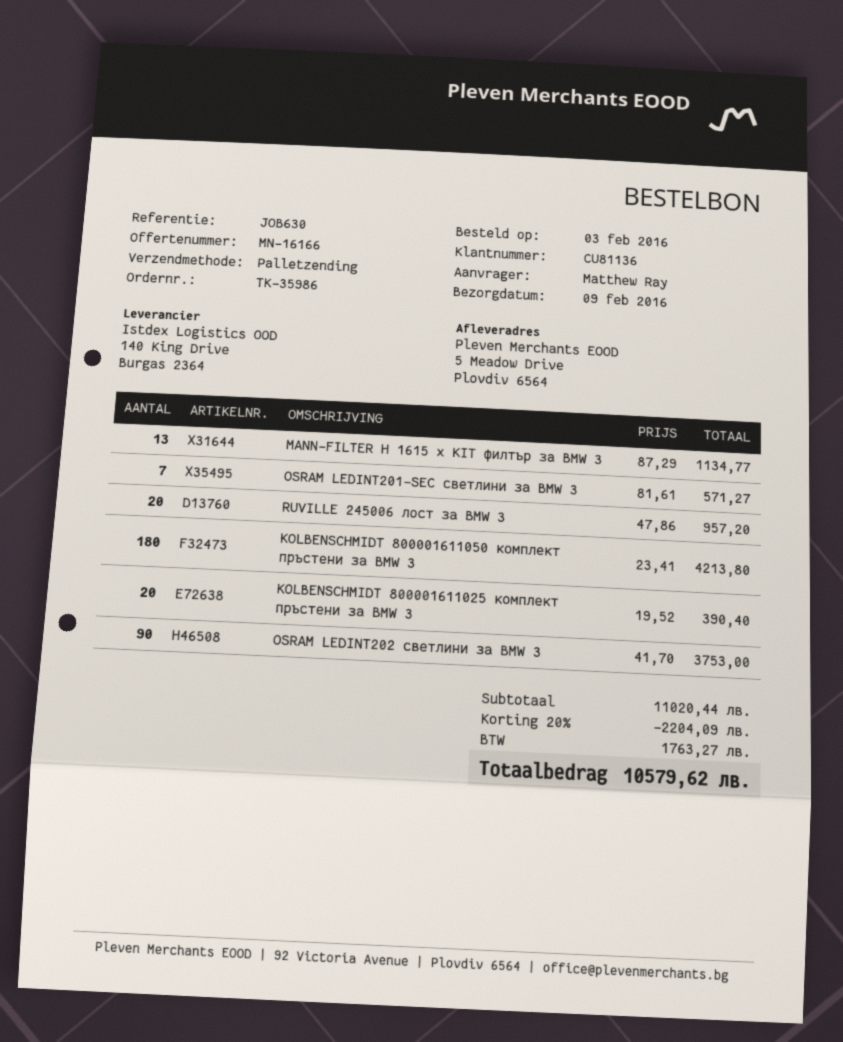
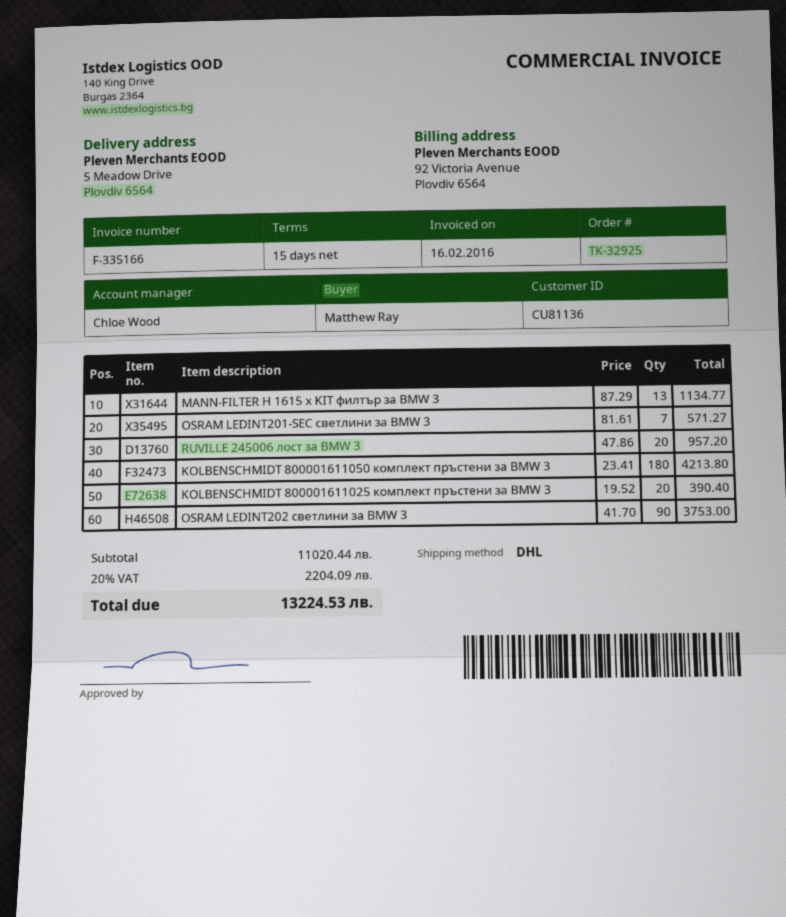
order number: TK-35986 -> TK-32925
shipping method: pallet freight -> DHL
discount: 20% = 2204.09 -> none
tax: 1763.27 -> 2204.09
total: 10579.62 -> 13224.53

